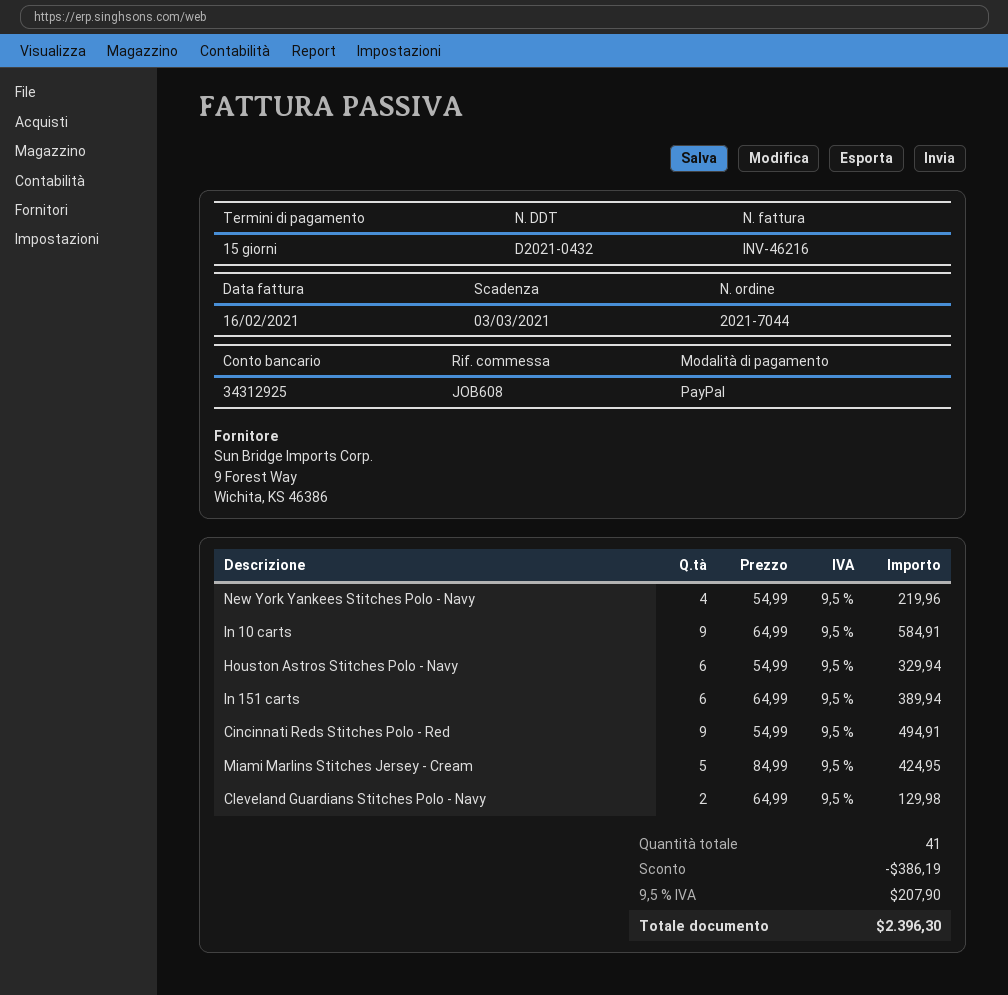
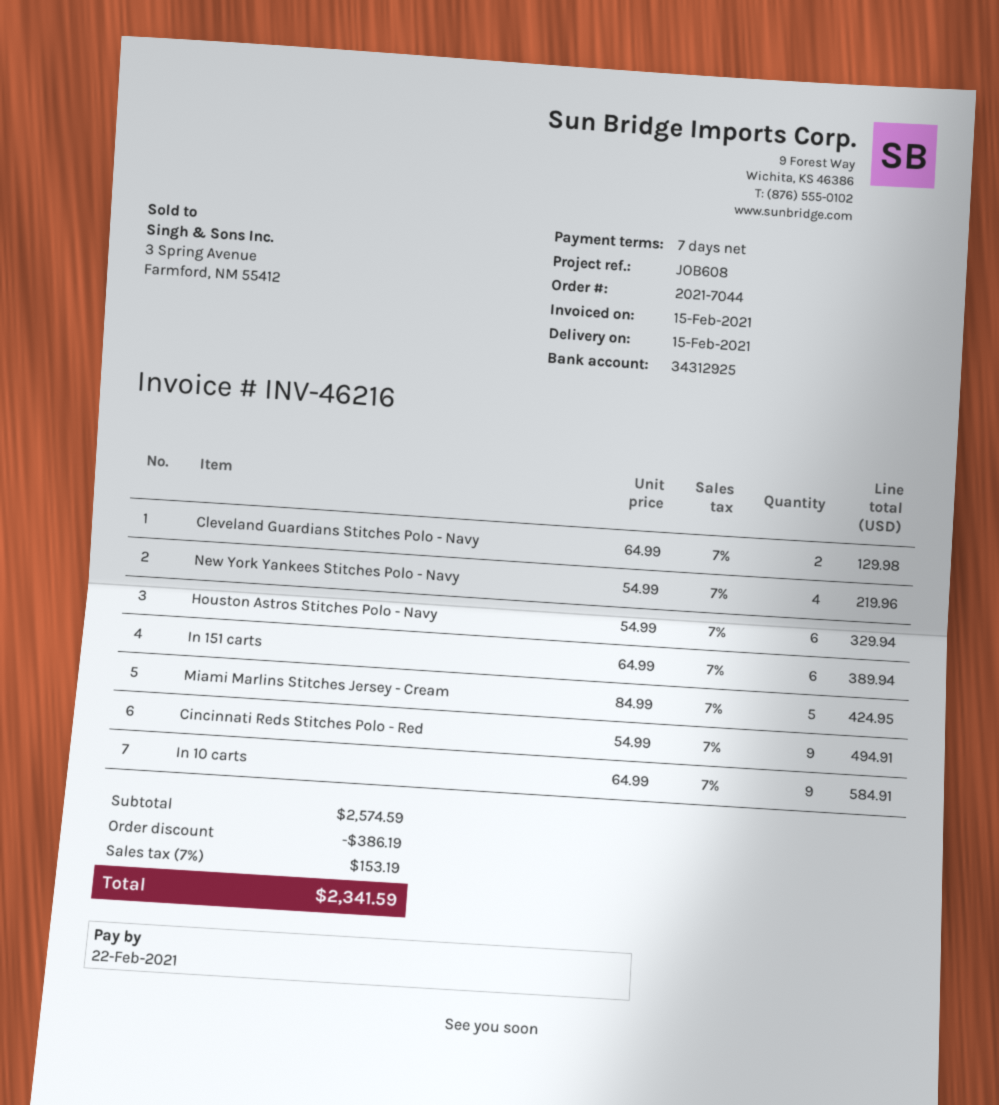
invoice date: 2021-02-16 -> 2021-02-15
payment terms: 15 days -> 7 days
due date: 2021-03-03 -> 2021-02-22
tax: 9.5% = 207.90 -> 7% = 153.19
total: 2396.30 -> 2341.59

